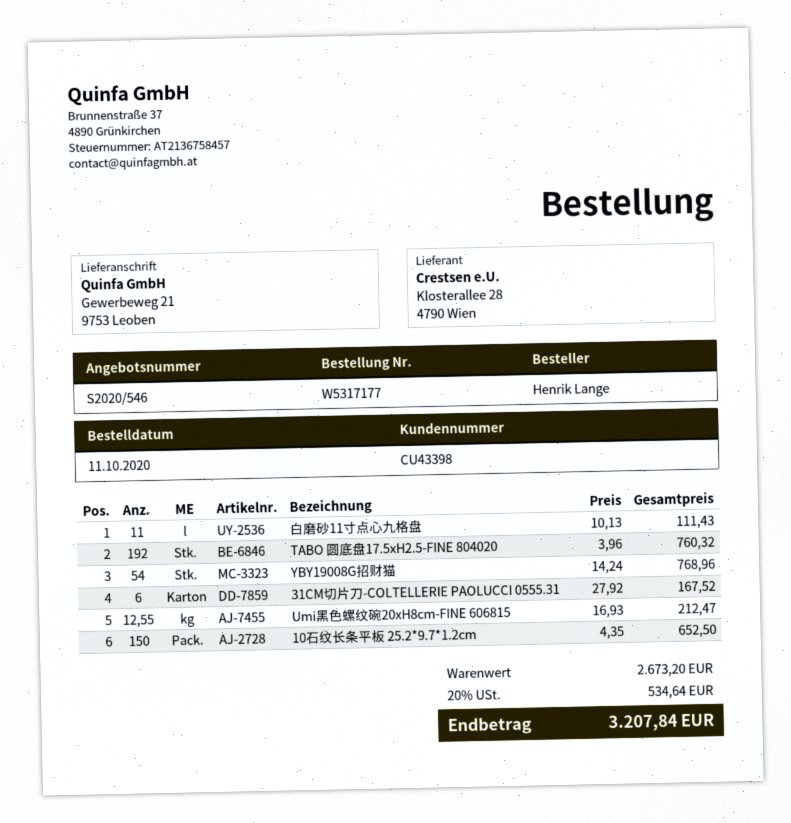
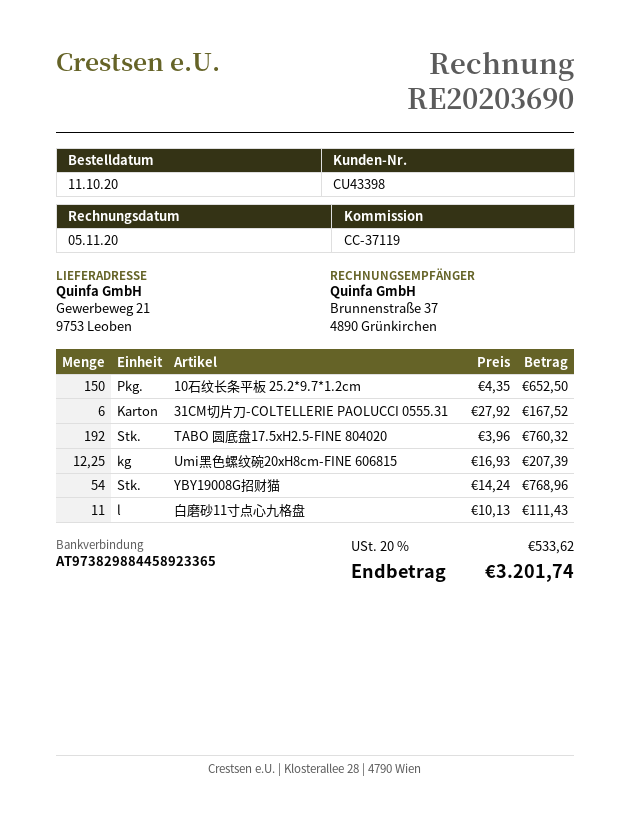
Umi黑色螺纹碗20xH8cm-FINE 606815: 12.55 x 16.93 = 212.47 -> 12.25 x 16.93 = 207.39
tax: 20% = 534.64 -> 20% = 533.62
total: 3207.84 -> 3201.74

